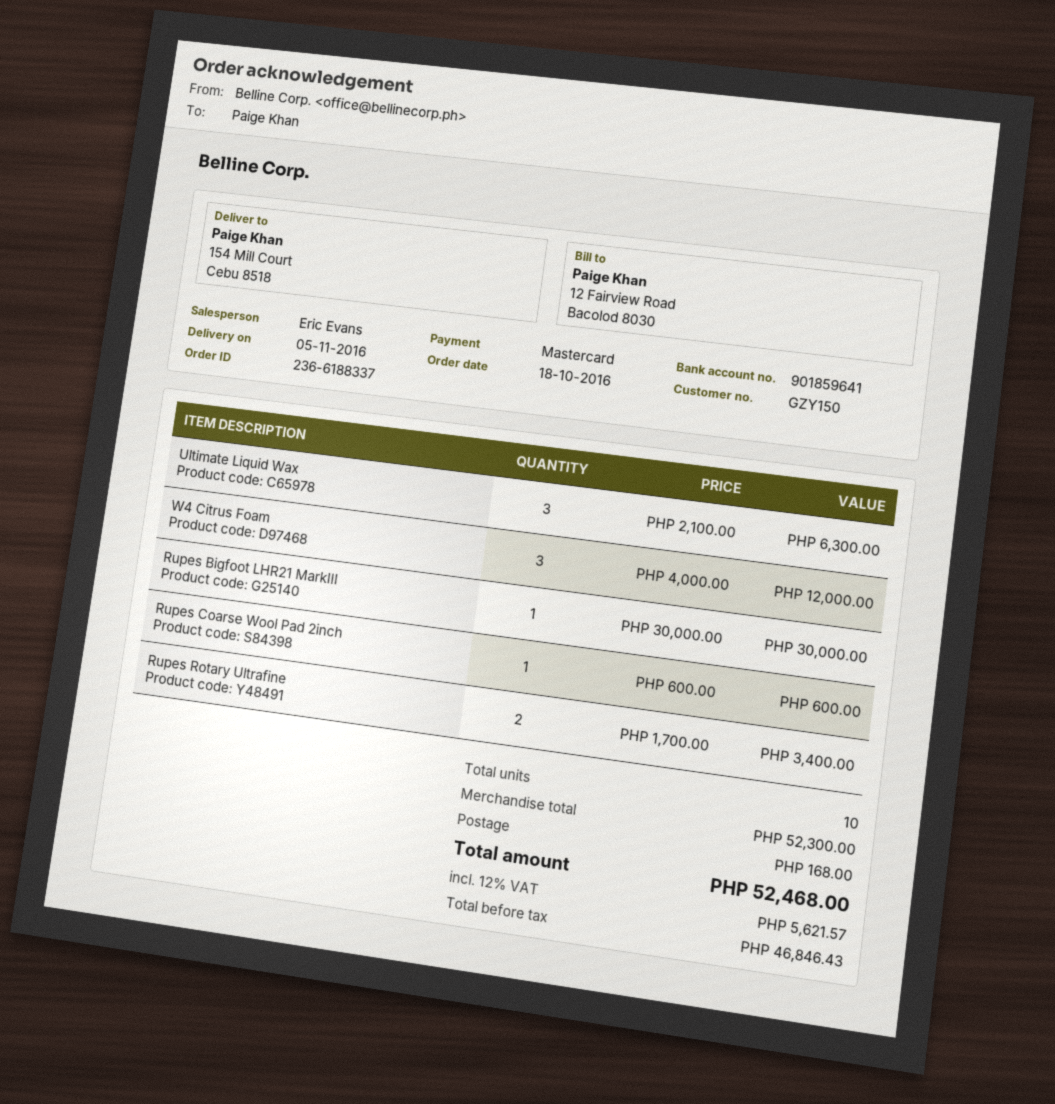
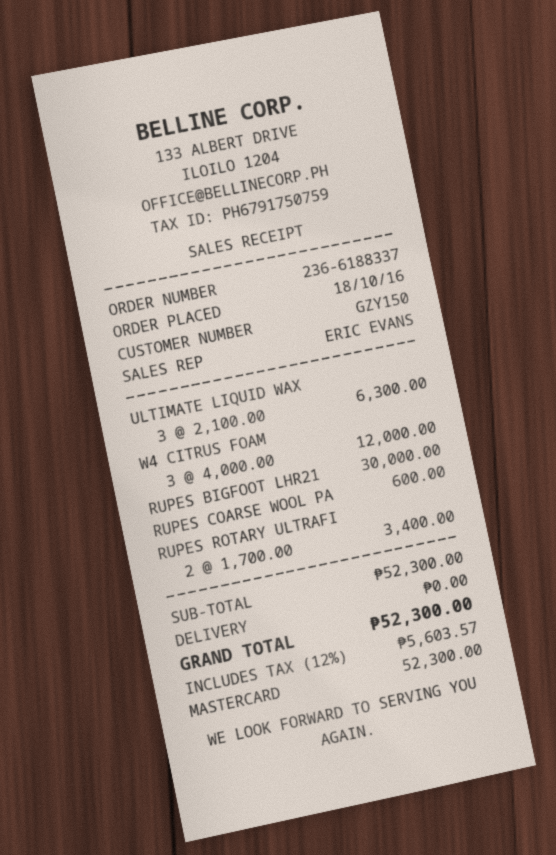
shipping: 168.00 -> 0.00
tax: 12% = 5621.57 -> 12% = 5603.57
total: 52468.00 -> 52300.00

